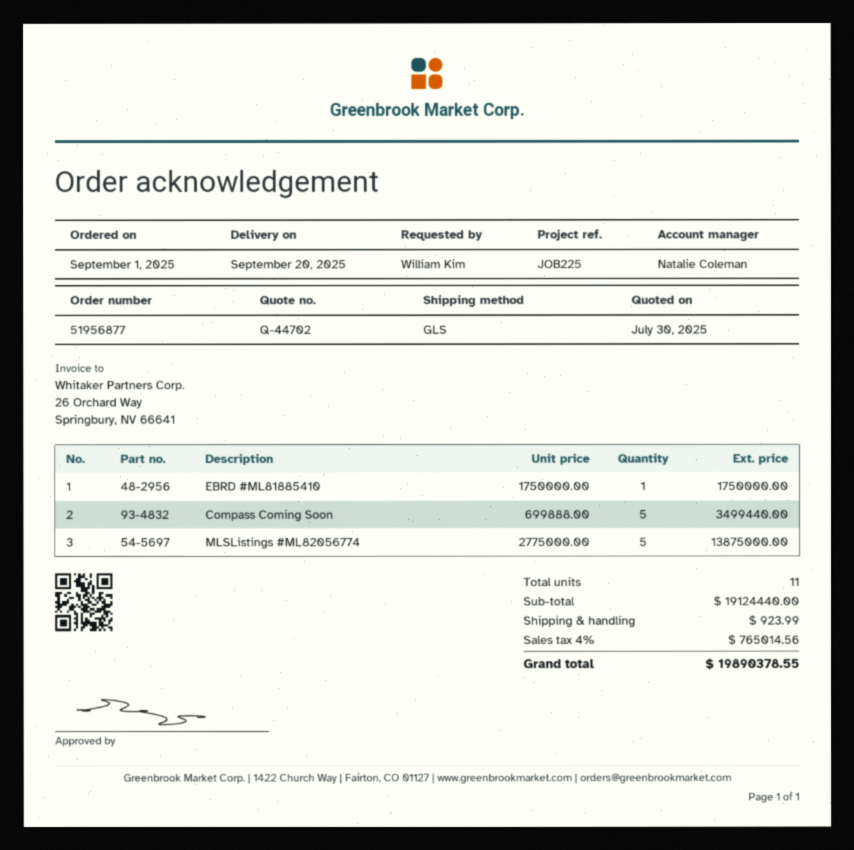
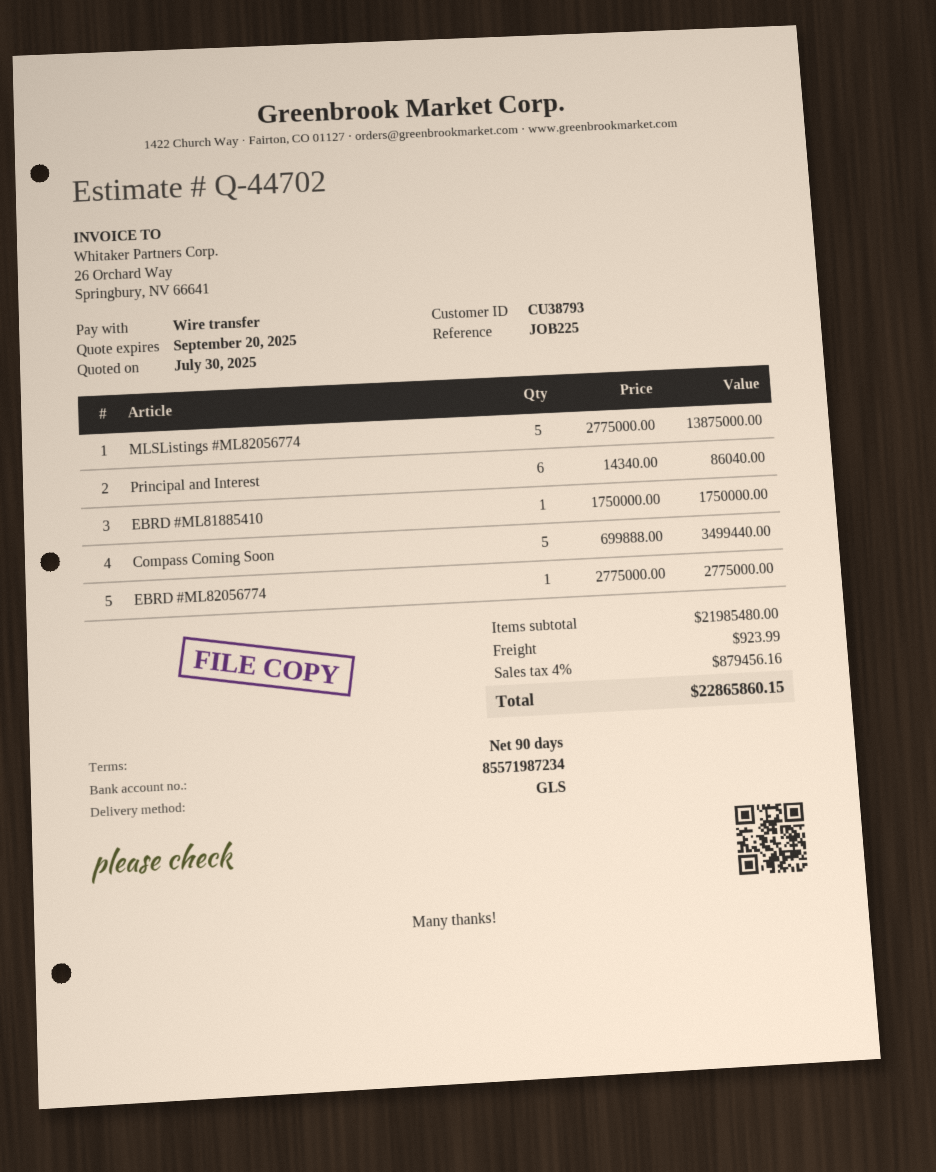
Principal and Interest: none -> 6 x 14340.00 = 86040.00
EBRD #ML82056774: none -> 1 x 2775000.00 = 2775000.00
subtotal: 19124440.00 -> 21985480.00
tax: 4% = 765014.56 -> 4% = 879456.16
total: 19890378.55 -> 22865860.15

